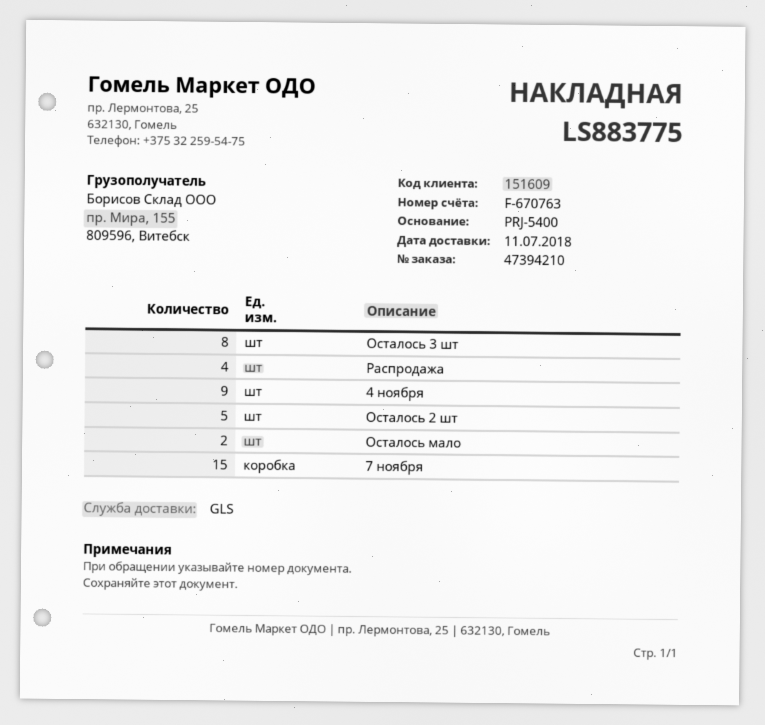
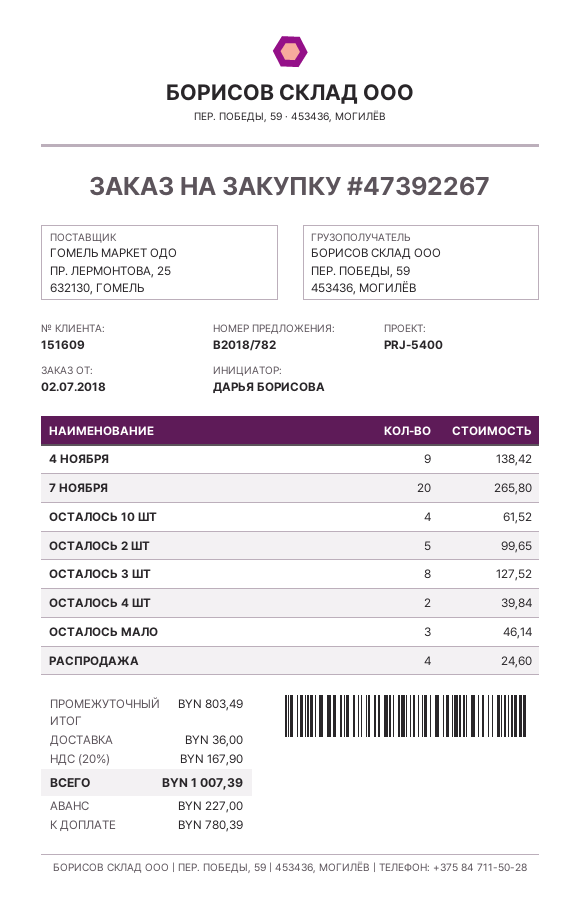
order number: 47394210 -> 47392267
ship to: пр. Мира, 155, 809596, Витебск -> ПЕР. ПОБЕДЫ, 59, 453436, МОГИЛЁВ
Осталось мало: 2 -> 3
7 ноября: 15 -> 20
ОСТАЛОСЬ 10 ШТ: none -> 4
ОСТАЛОСЬ 4 ШТ: none -> 2

